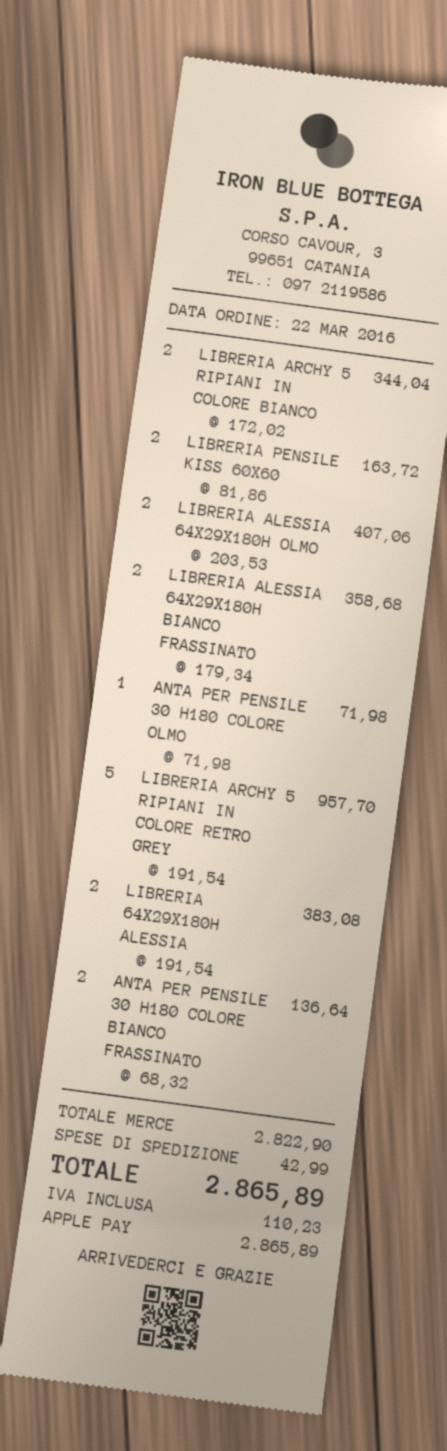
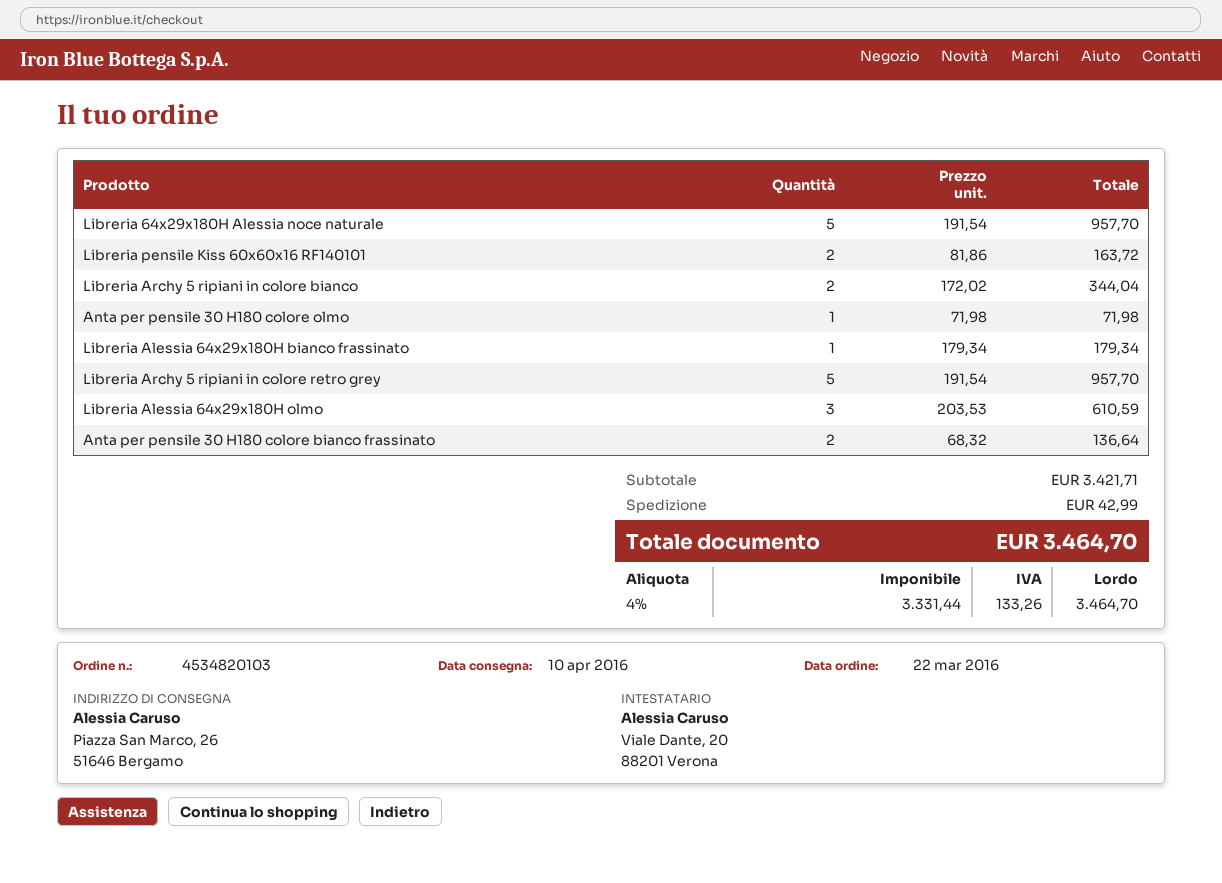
LIBRERIA ALESSIA 64X29X180H OLMO: 2 x 203.53 = 407.06 -> 3 x 203.53 = 610.59
LIBRERIA ALESSIA 64X29X180H BIANCO FRASSINATO: 2 x 179.34 = 358.68 -> 1 x 179.34 = 179.34
LIBRERIA 64X29X180H ALESSIA: 2 x 191.54 = 383.08 -> 5 x 191.54 = 957.70
subtotal: 2822.90 -> 3421.71
tax: 110.23 -> 133.26
total: 2865.89 -> 3464.70

